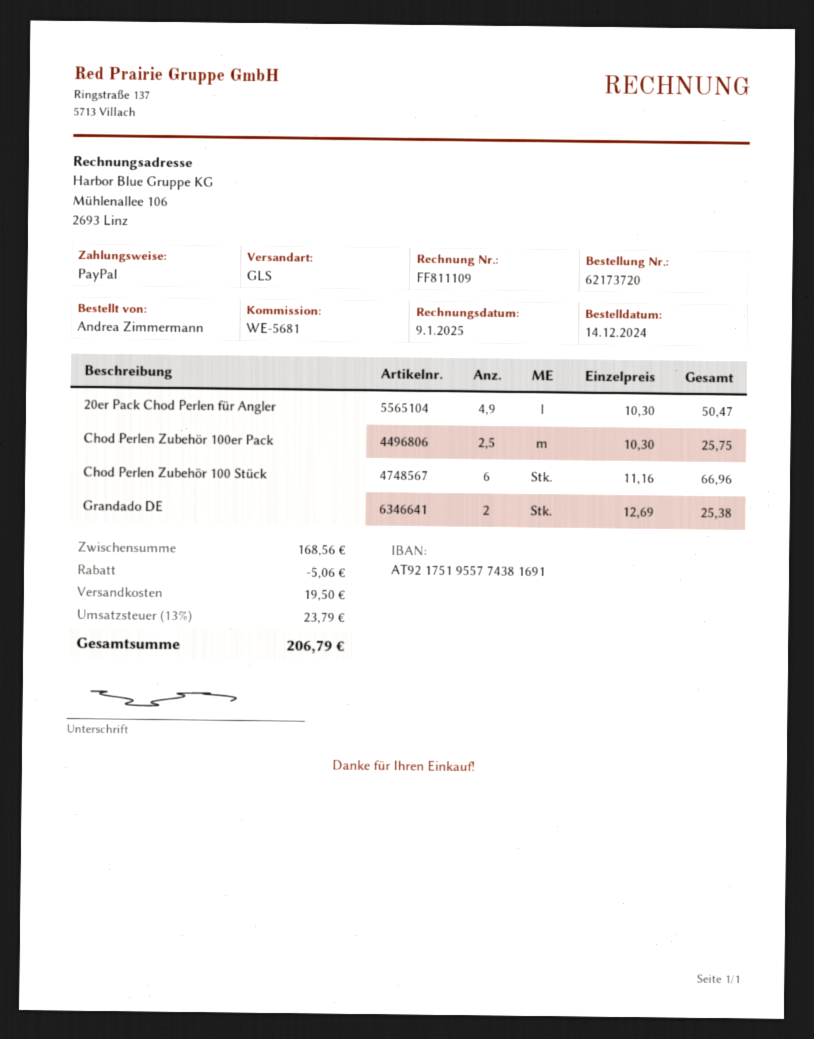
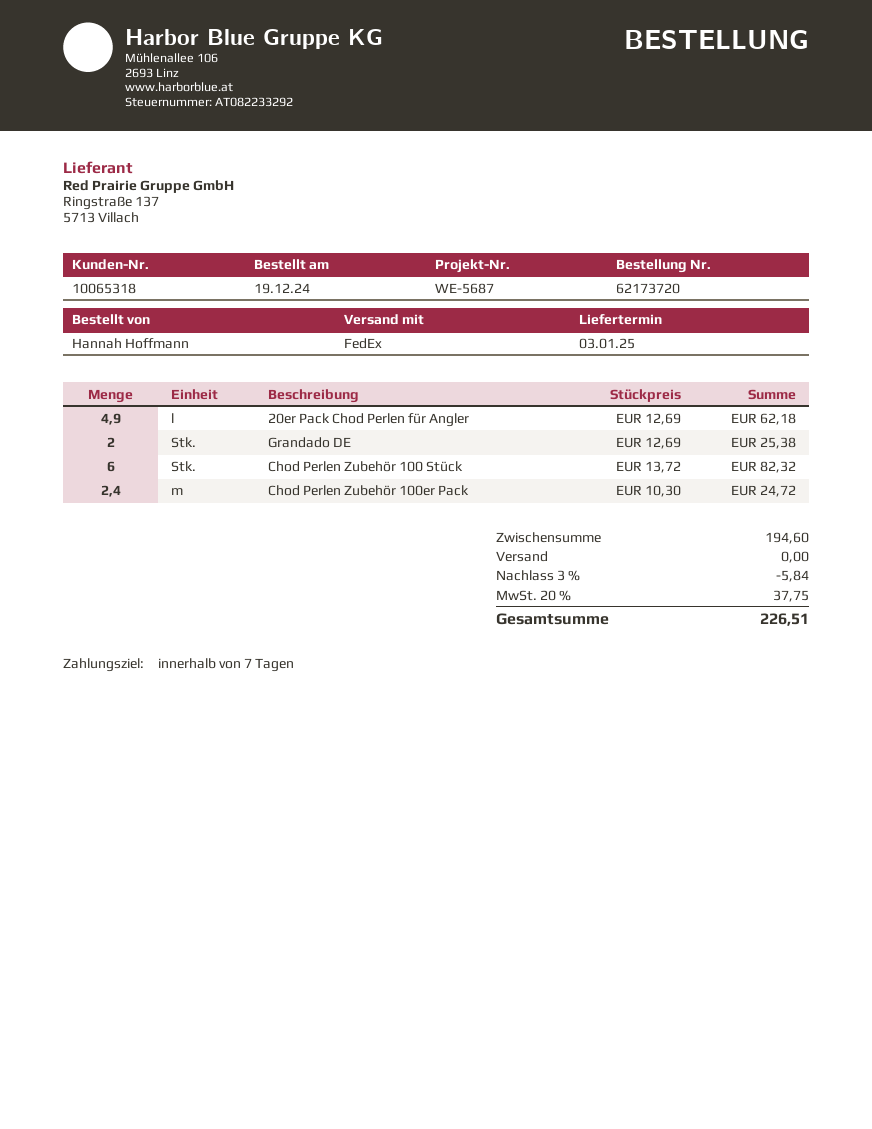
order date: 2024-12-14 -> 2024-12-19
reference: WE-5681 -> WE-5687
ordered by: Andrea Zimmermann -> Hannah Hoffmann
shipping method: GLS -> FedEx
20er Pack Chod Perlen für Angler: 4.9 x 10.30 = 50.47 -> 4.9 x 12.69 = 62.18
Chod Perlen Zubehör 100er Pack: 2.5 x 10.30 = 25.75 -> 2.4 x 10.30 = 24.72
Chod Perlen Zubehör 100 Stück: 6 x 11.16 = 66.96 -> 6 x 13.72 = 82.32
subtotal: 168.56 -> 194.60
discount: 5.06 -> 5.84
shipping: 19.50 -> 0.00
tax: 13% = 23.79 -> 20% = 37.75
total: 206.79 -> 226.51

